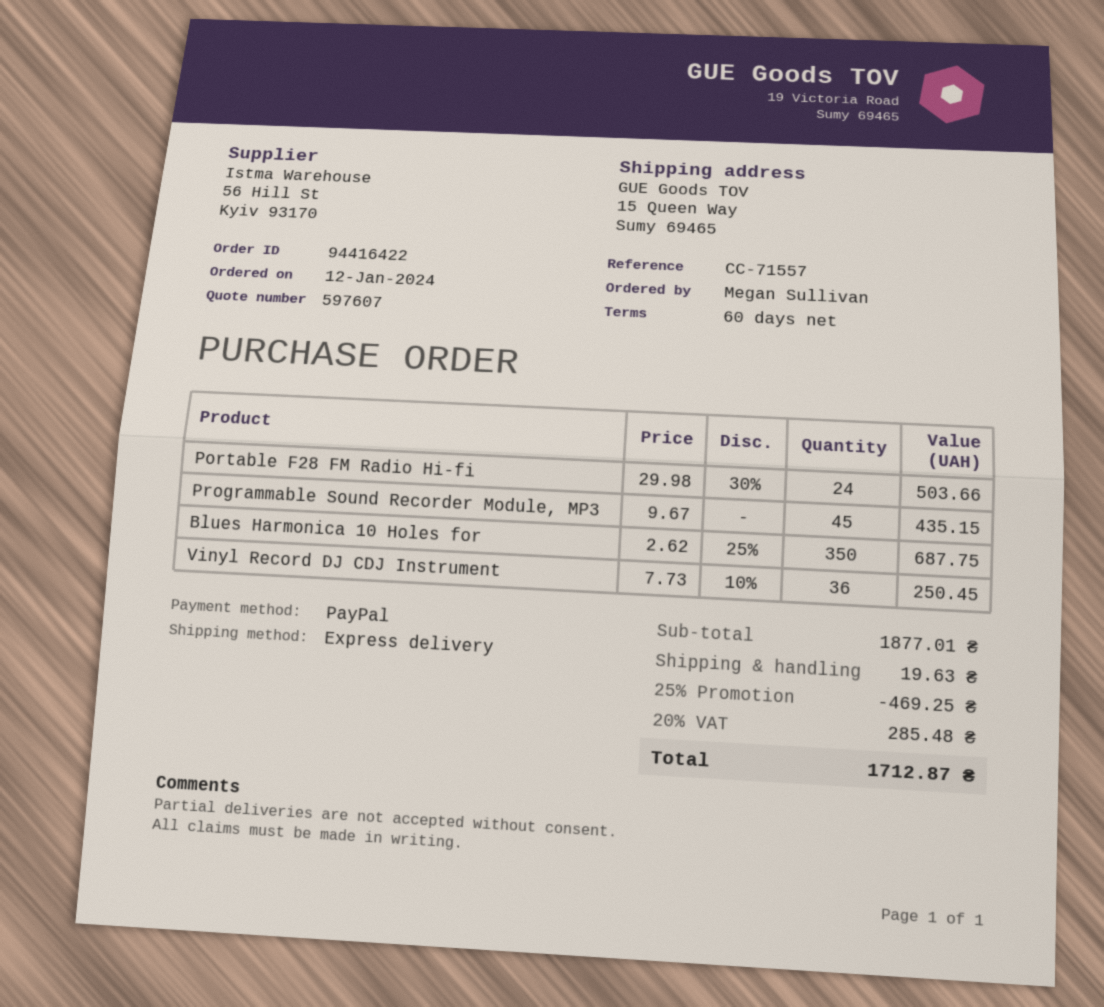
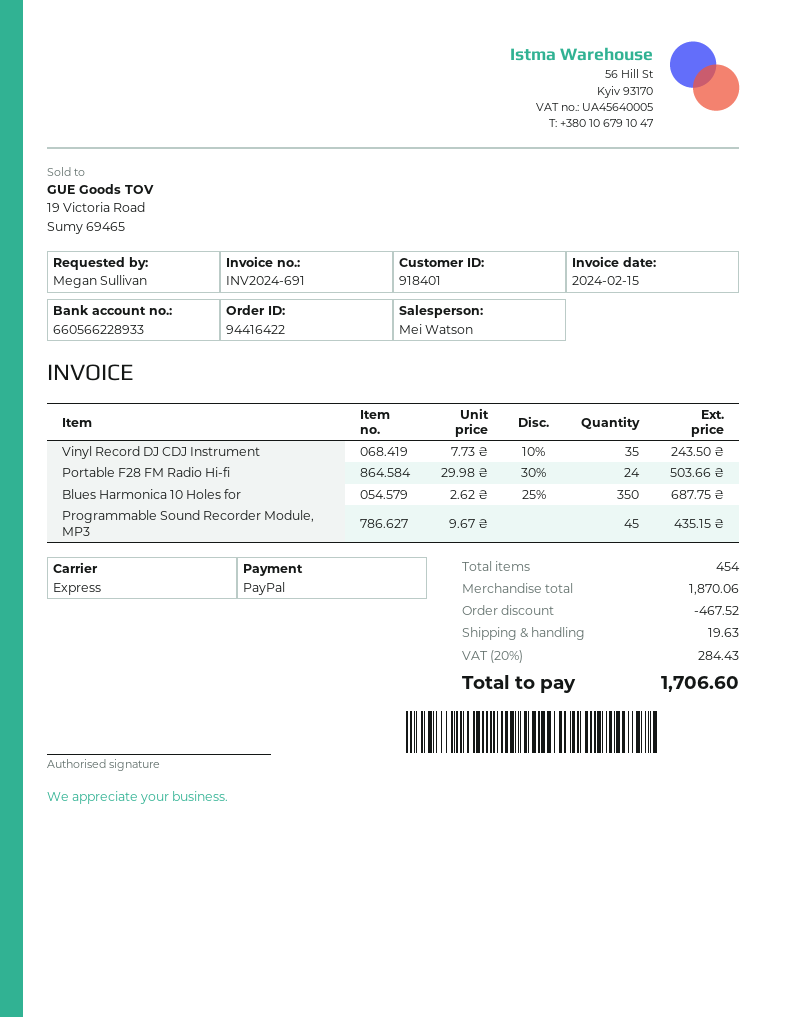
Vinyl Record DJ CDJ Instrument: 36 x 7.73 - 10% = 250.45 -> 35 x 7.73 - 10% = 243.50
subtotal: 1877.01 -> 1870.06
discount: 469.25 -> 467.52
tax: 20% = 285.48 -> 20% = 284.43
total: 1712.87 -> 1706.60

